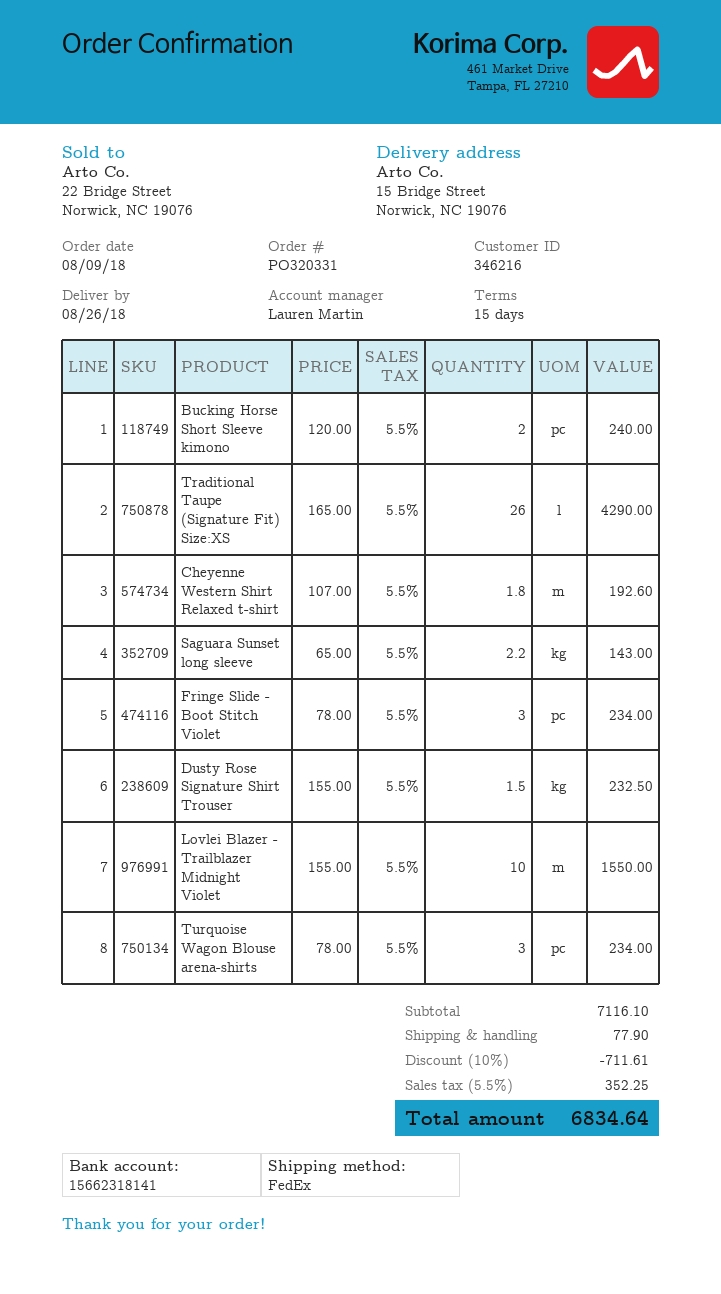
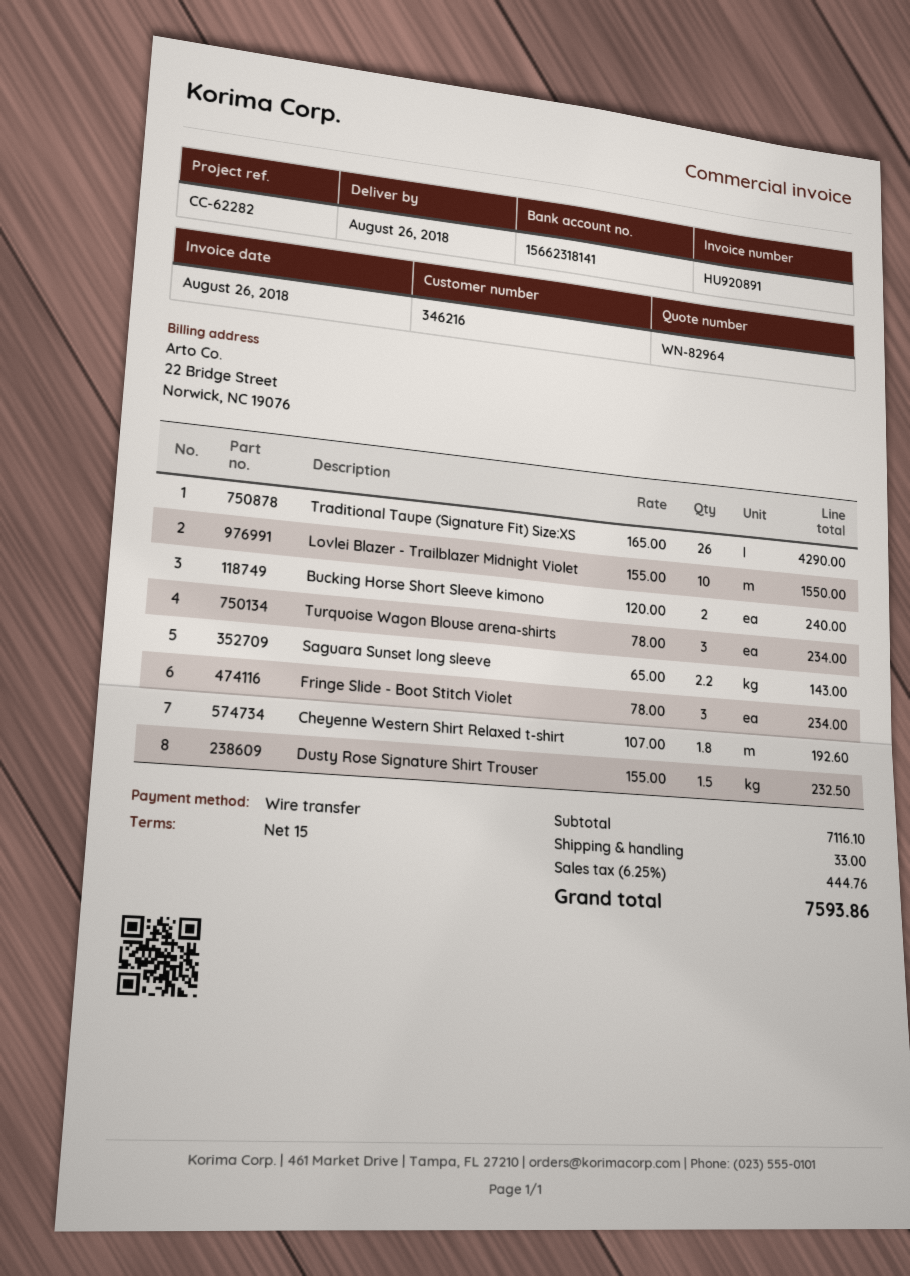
discount: 10% = 711.61 -> none
shipping: 77.90 -> 33.00
tax: 5.5% = 352.25 -> 6.25% = 444.76
total: 6834.64 -> 7593.86

